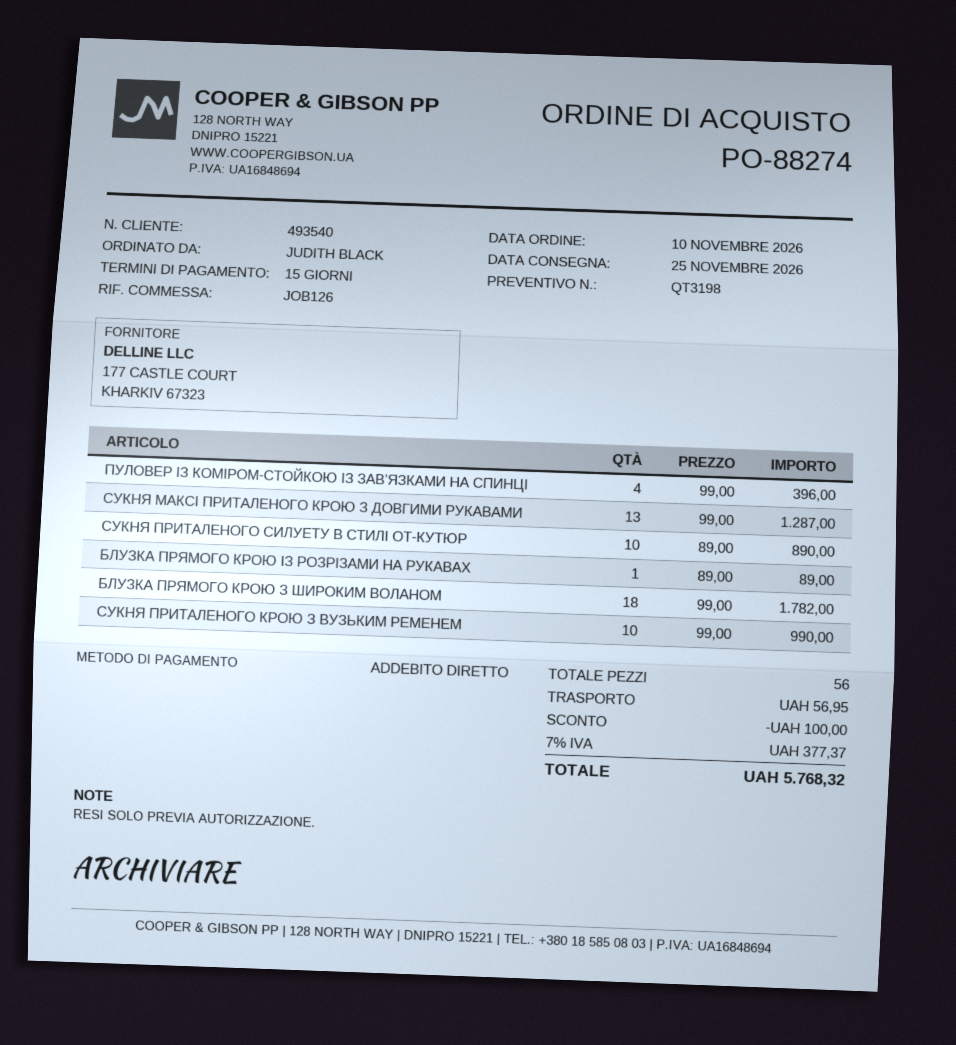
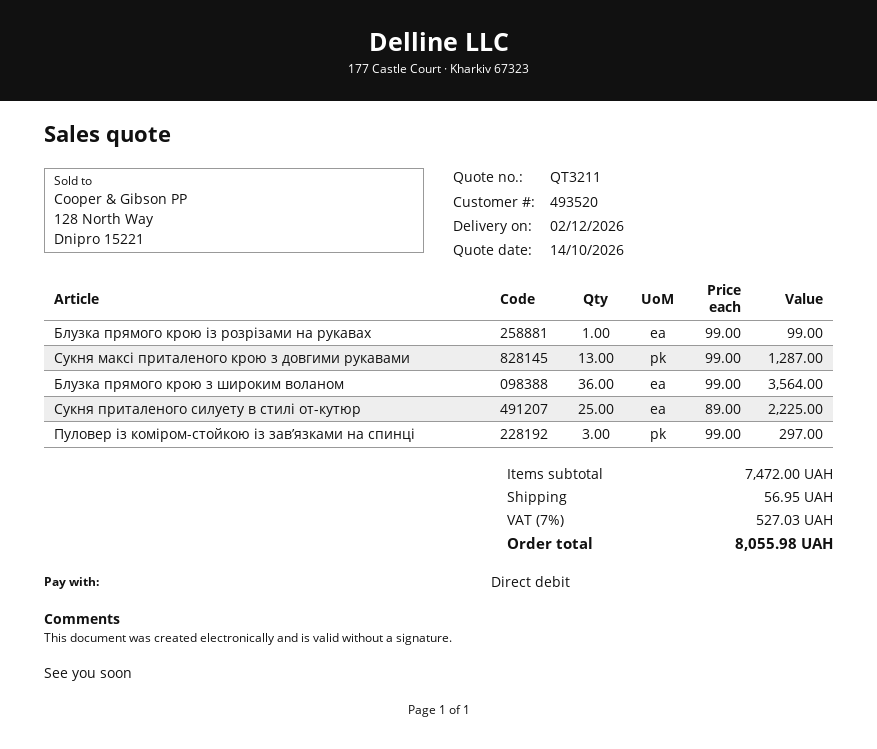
quote number: QT3198 -> QT3211
delivery date: 2026-11-25 -> 2026-12-02
customer number: 493540 -> 493520
ПУЛОВЕР ІЗ КОМІРОМ-СТОЙКОЮ ІЗ ЗАВ’ЯЗКАМИ НА СПИНЦІ: 4 x 99.00 = 396.00 -> 3 x 99.00 = 297.00
СУКНЯ ПРИТАЛЕНОГО СИЛУЕТУ В СТИЛІ ОТ-КУТЮР: 10 x 89.00 = 890.00 -> 25 x 89.00 = 2225.00
БЛУЗКА ПРЯМОГО КРОЮ ІЗ РОЗРІЗАМИ НА РУКАВАХ: 1 x 89.00 = 89.00 -> 1 x 99.00 = 99.00
БЛУЗКА ПРЯМОГО КРОЮ З ШИРОКИМ ВОЛАНОМ: 18 x 99.00 = 1782.00 -> 36 x 99.00 = 3564.00
СУКНЯ ПРИТАЛЕНОГО КРОЮ З ВУЗЬКИМ РЕМЕНЕМ: 10 x 99.00 = 990.00 -> none
discount: 100.00 -> none
tax: 7% = 377.37 -> 7% = 527.03
total: 5768.32 -> 8055.98

